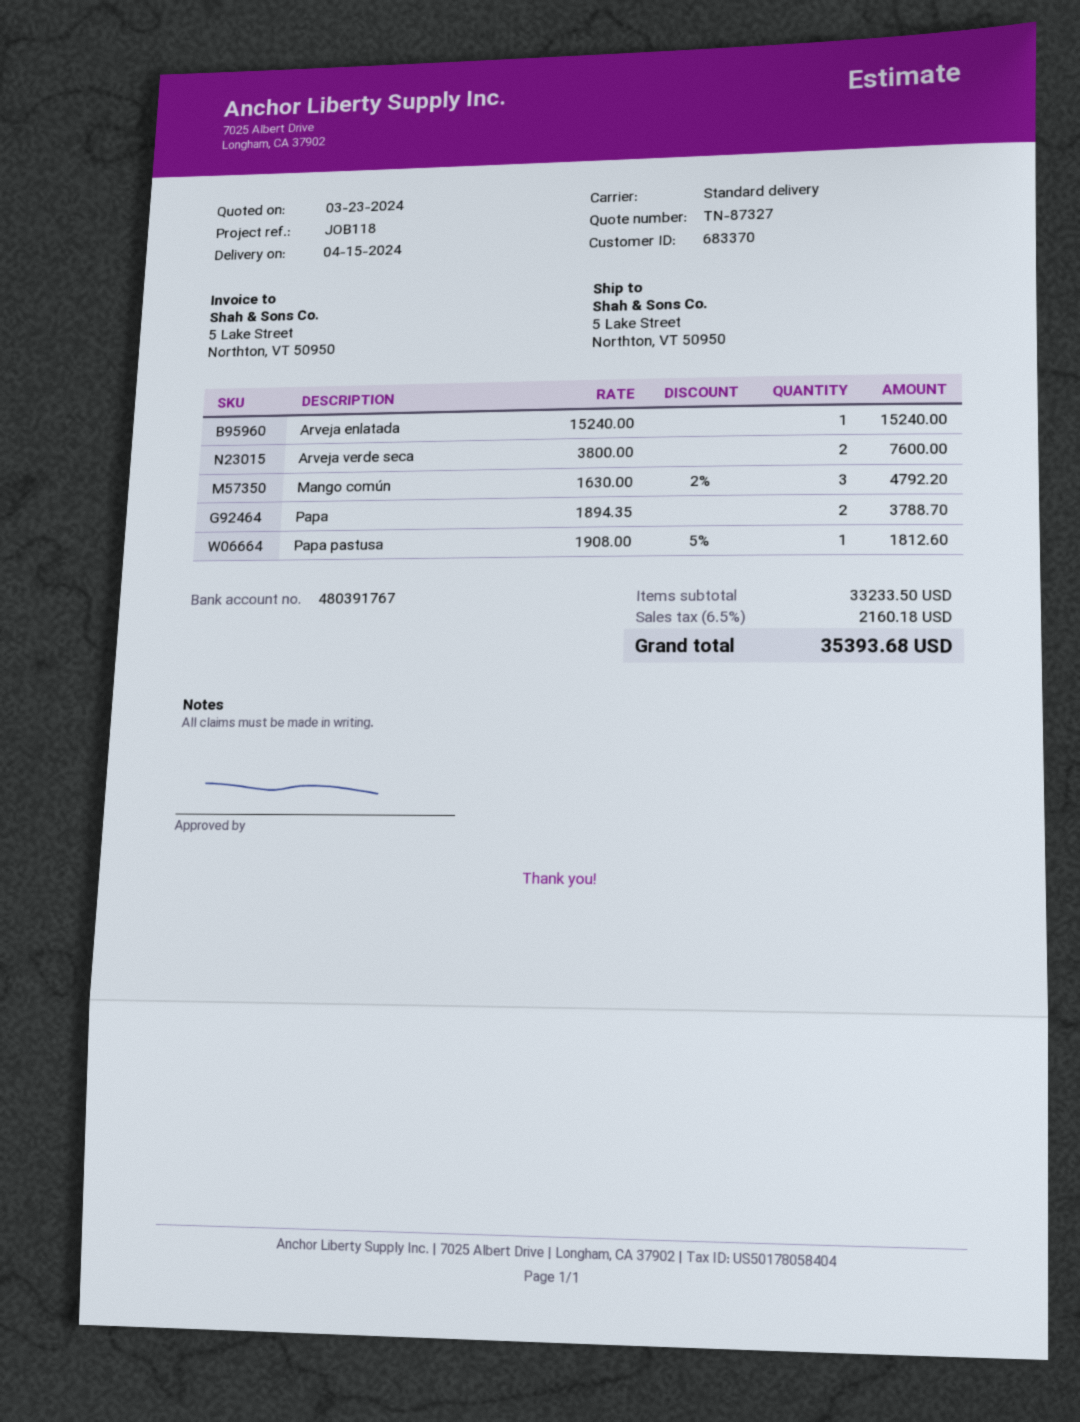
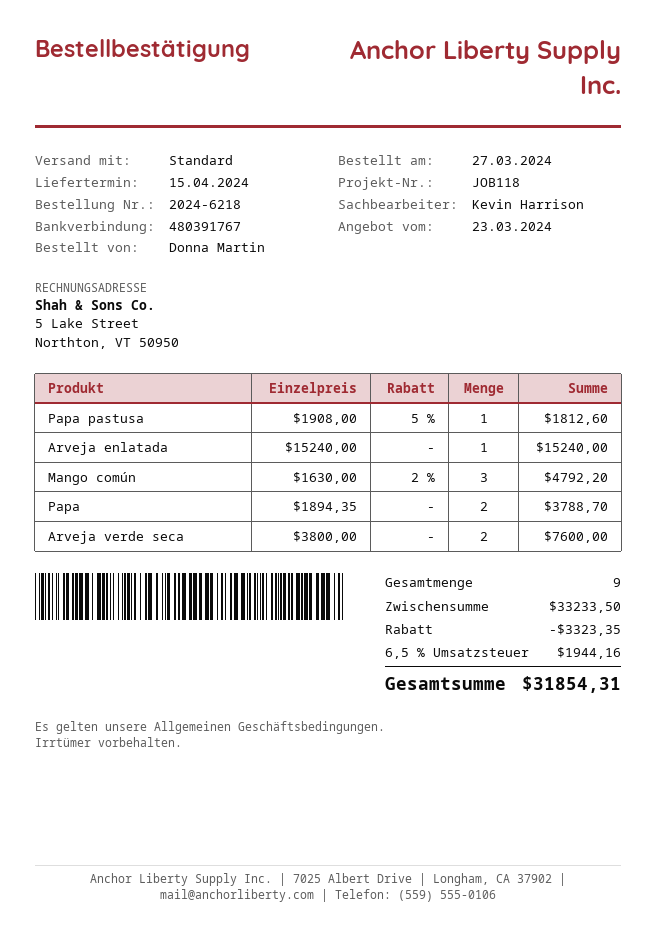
discount: none -> 3323.35
tax: 6.5% = 2160.18 -> 6.5% = 1944.16
total: 35393.68 -> 31854.31

